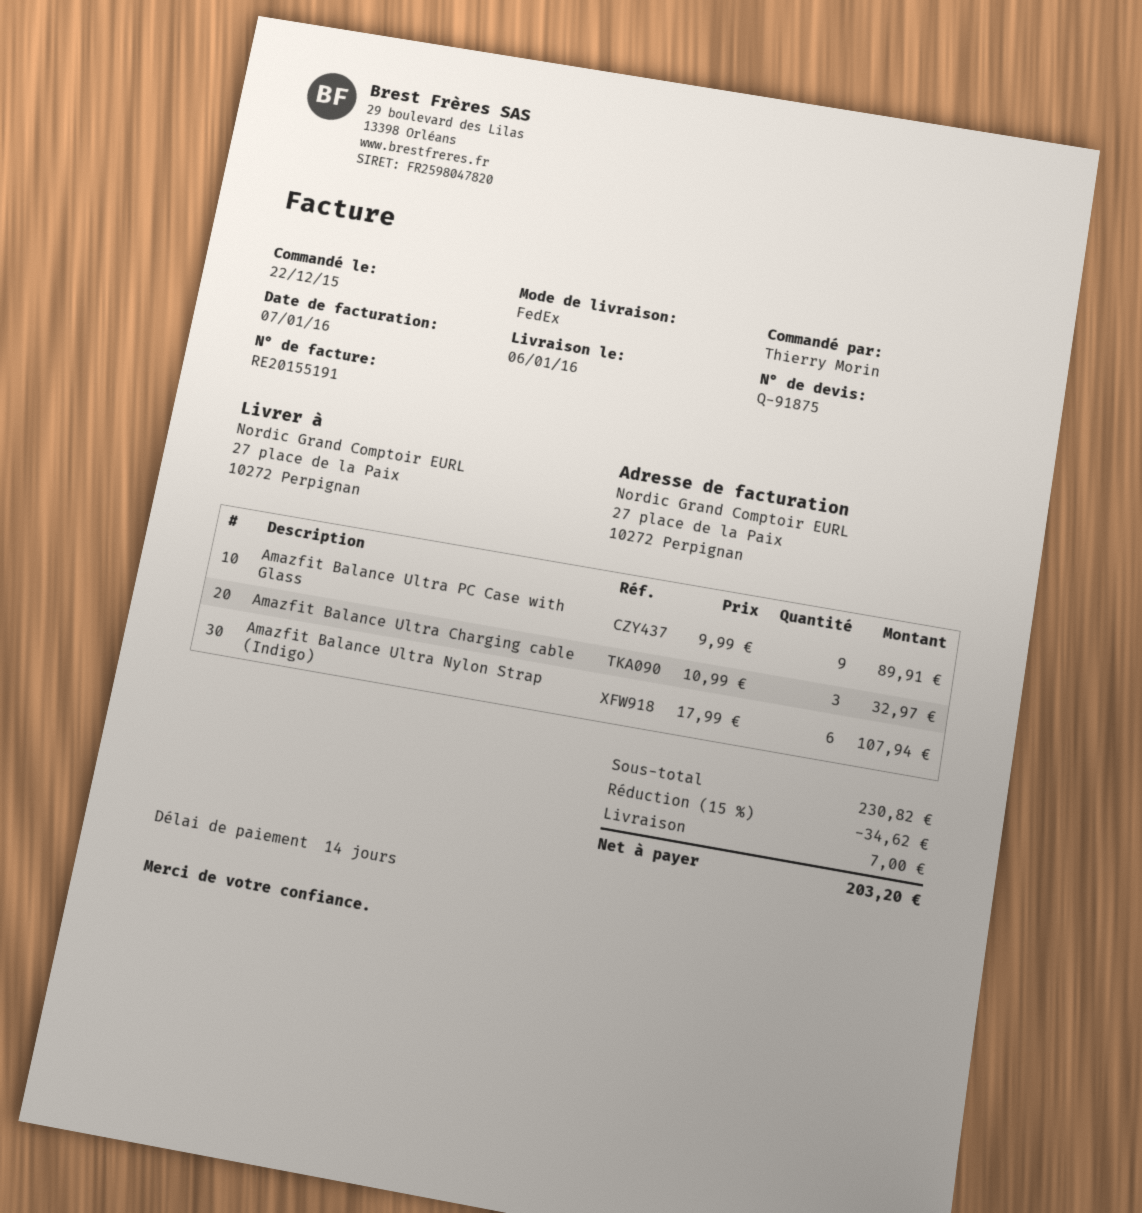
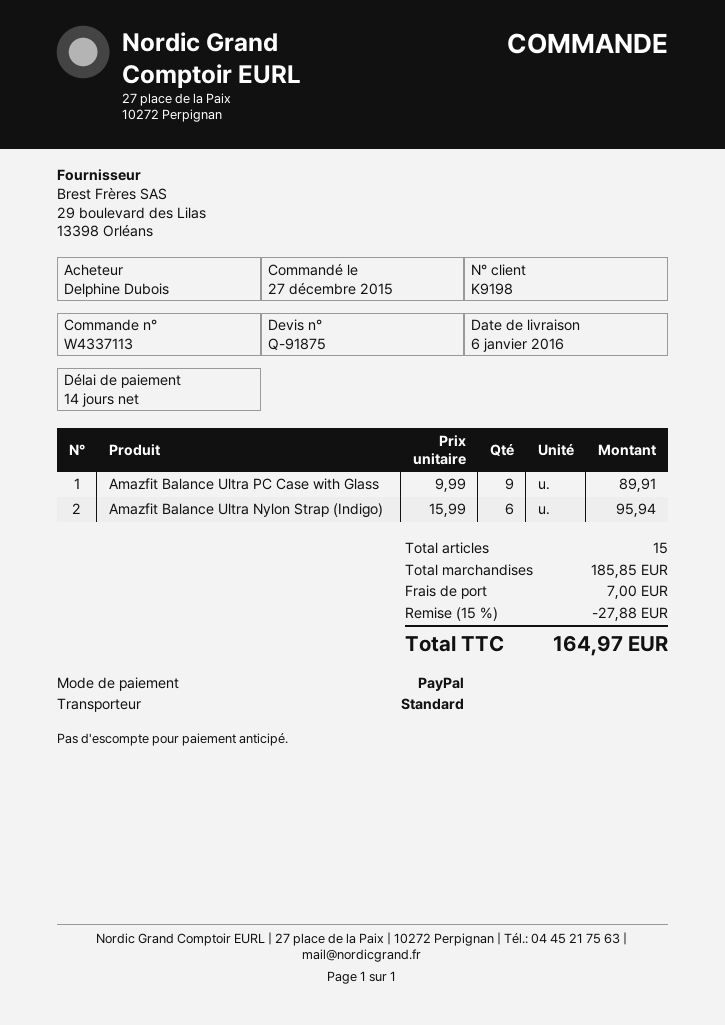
order date: 2015-12-22 -> 2015-12-27
ordered by: Thierry Morin -> Delphine Dubois
shipping method: FedEx -> standard
Amazfit Balance Ultra Charging cable: 3 x 10.99 = 32.97 -> none
Amazfit Balance Ultra Nylon Strap (Indigo): 6 x 17.99 = 107.94 -> 6 x 15.99 = 95.94
subtotal: 230.82 -> 185.85
discount: 15% = 34.62 -> 15% = 27.88
total: 203.20 -> 164.97

